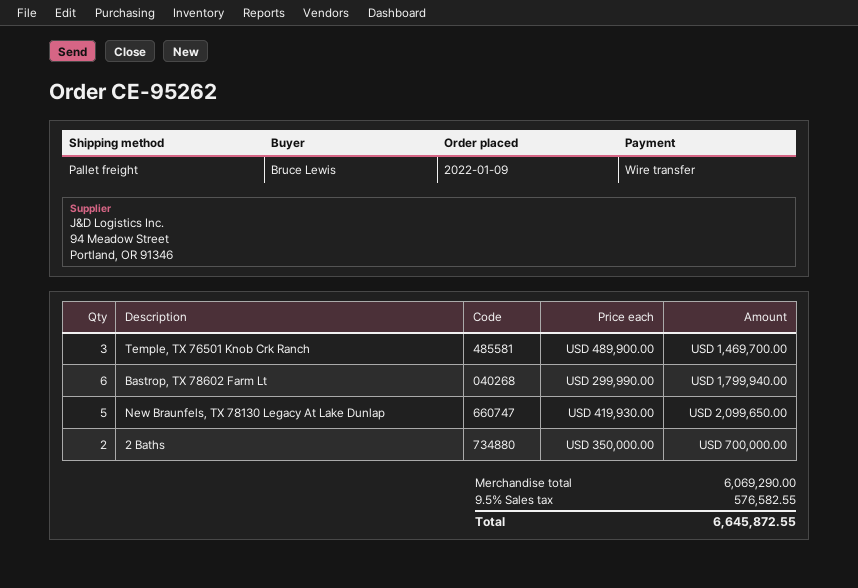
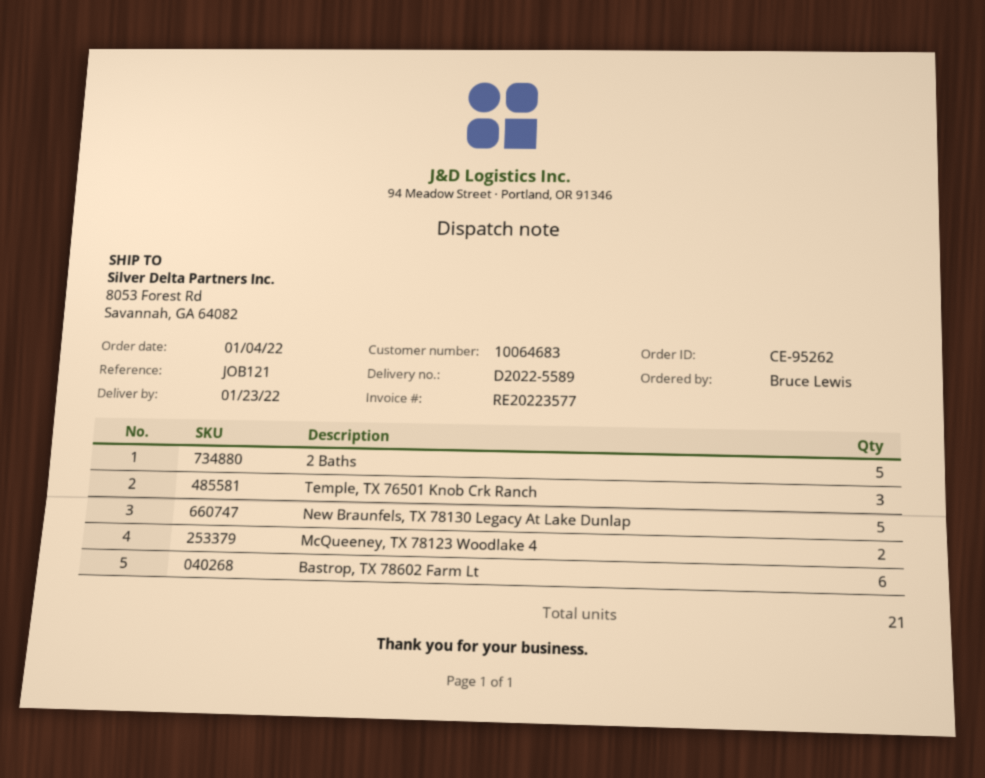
order date: 2022-01-09 -> 2022-01-04
2 Baths: 2 -> 5
McQueeney, TX 78123 Woodlake 4: none -> 2

